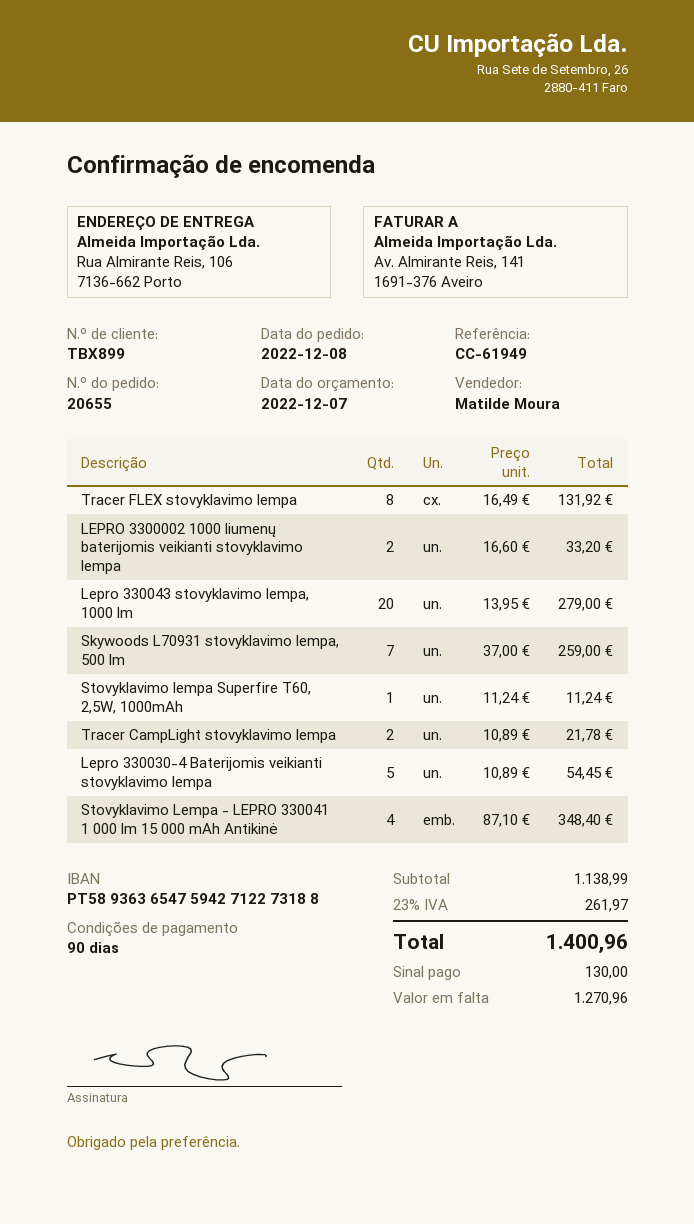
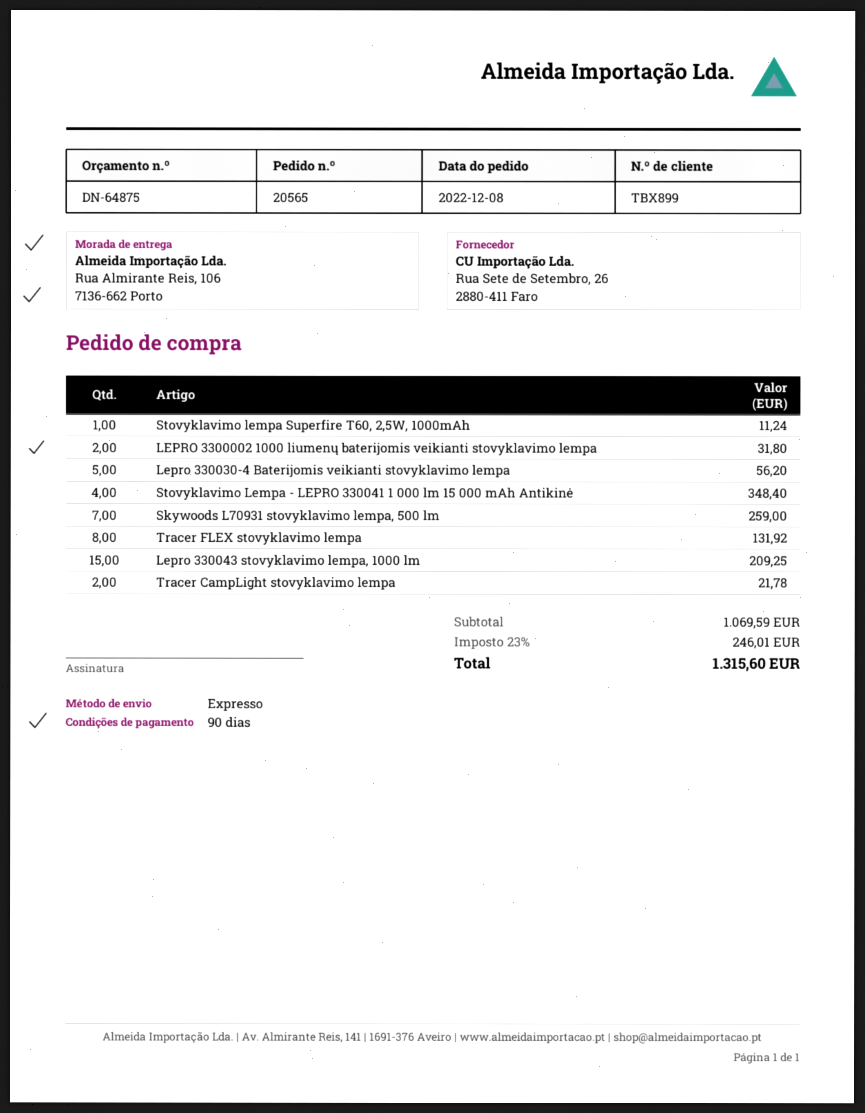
order number: 20655 -> 20565
LEPRO 3300002 1000 liumenų baterijomis veikianti stovyklavimo lempa: 2 for 33.20 -> 2 for 31.80
Lepro 330043 stovyklavimo lempa, 1000 lm: 20 for 279.00 -> 15 for 209.25
Lepro 330030-4 Baterijomis veikianti stovyklavimo lempa: 5 for 54.45 -> 5 for 56.20
subtotal: 1138.99 -> 1069.59
tax: 23% = 261.97 -> 23% = 246.01
total: 1400.96 -> 1315.60

